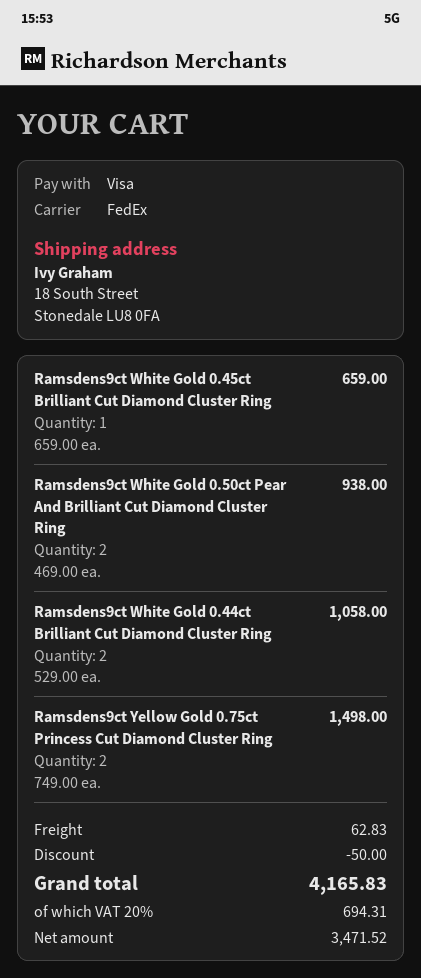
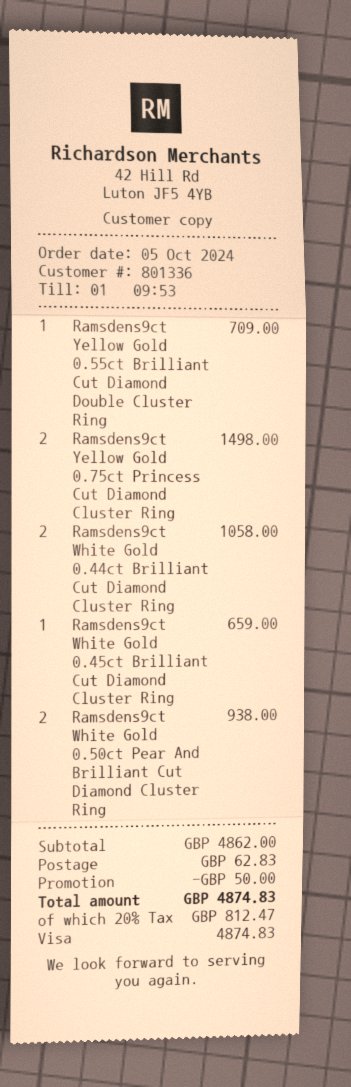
Ramsdens9ct Yellow Gold 0.55ct Brilliant Cut Diamond Double Cluster Ring: none -> 1 for 709.00
tax: 20% = 694.31 -> 20% = 812.47
total: 4165.83 -> 4874.83

